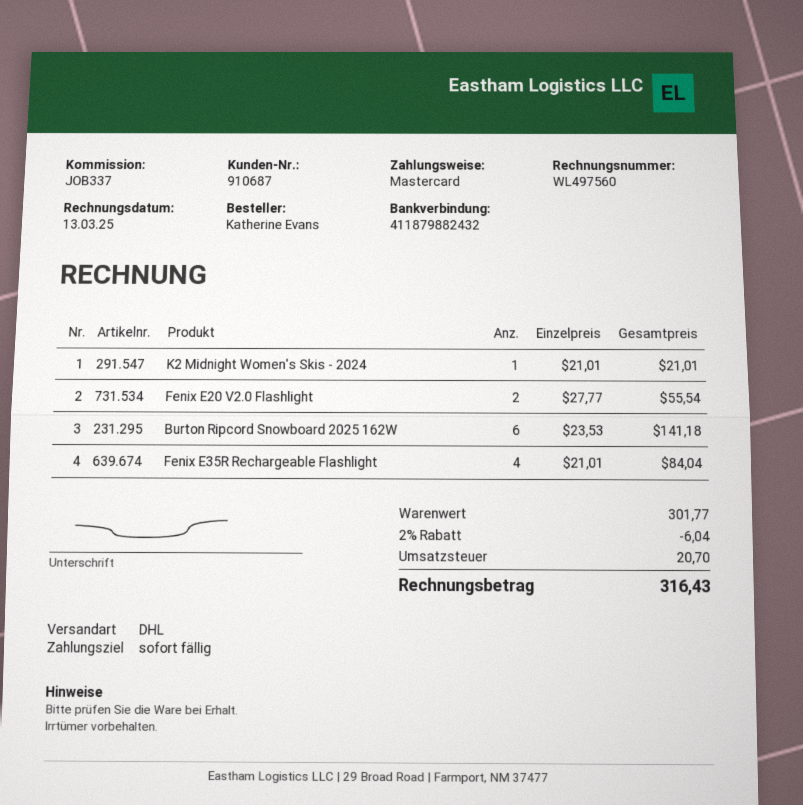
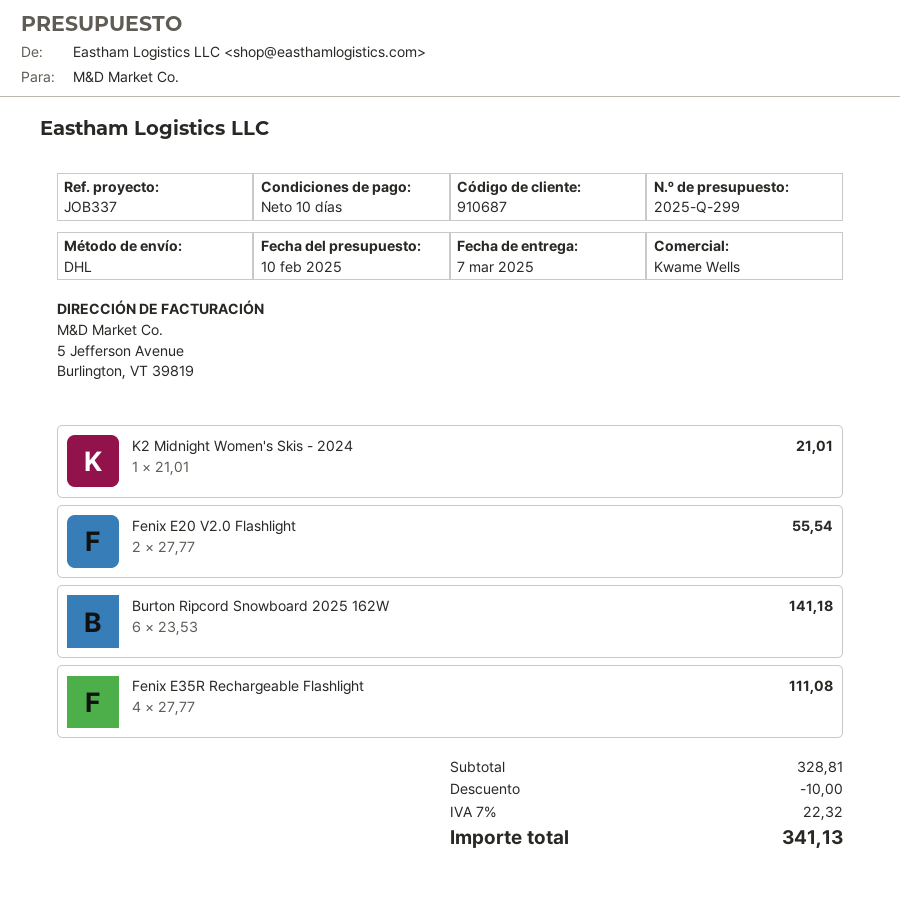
payment terms: on receipt -> 10 days
Fenix E35R Rechargeable Flashlight: 4 x 21.01 = 84.04 -> 4 x 27.77 = 111.08
subtotal: 301.77 -> 328.81
discount: 6.04 -> 10.00
tax: 20.70 -> 22.32
total: 316.43 -> 341.13

